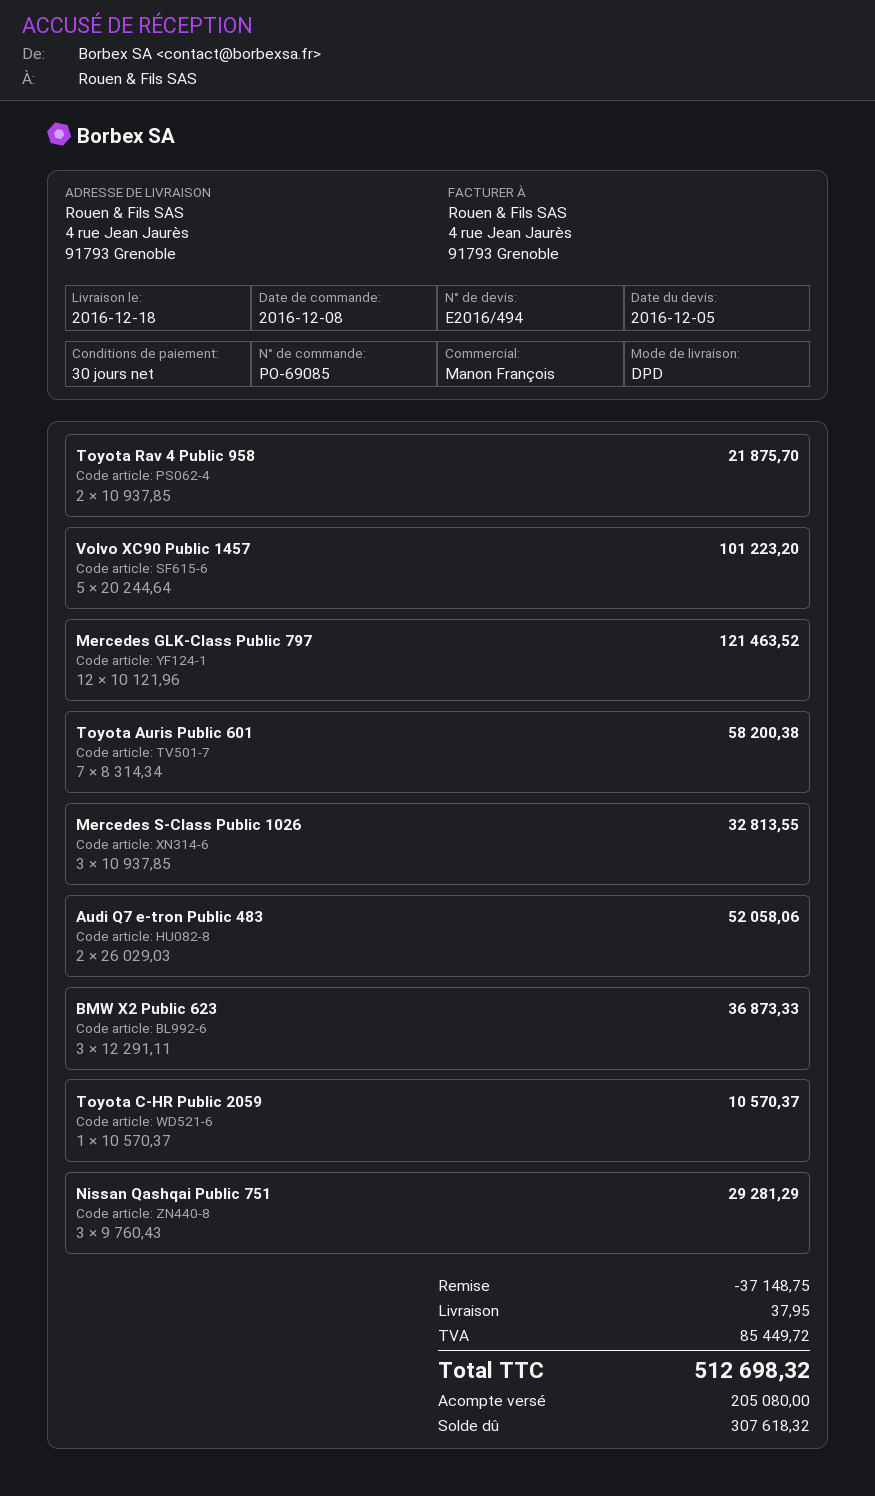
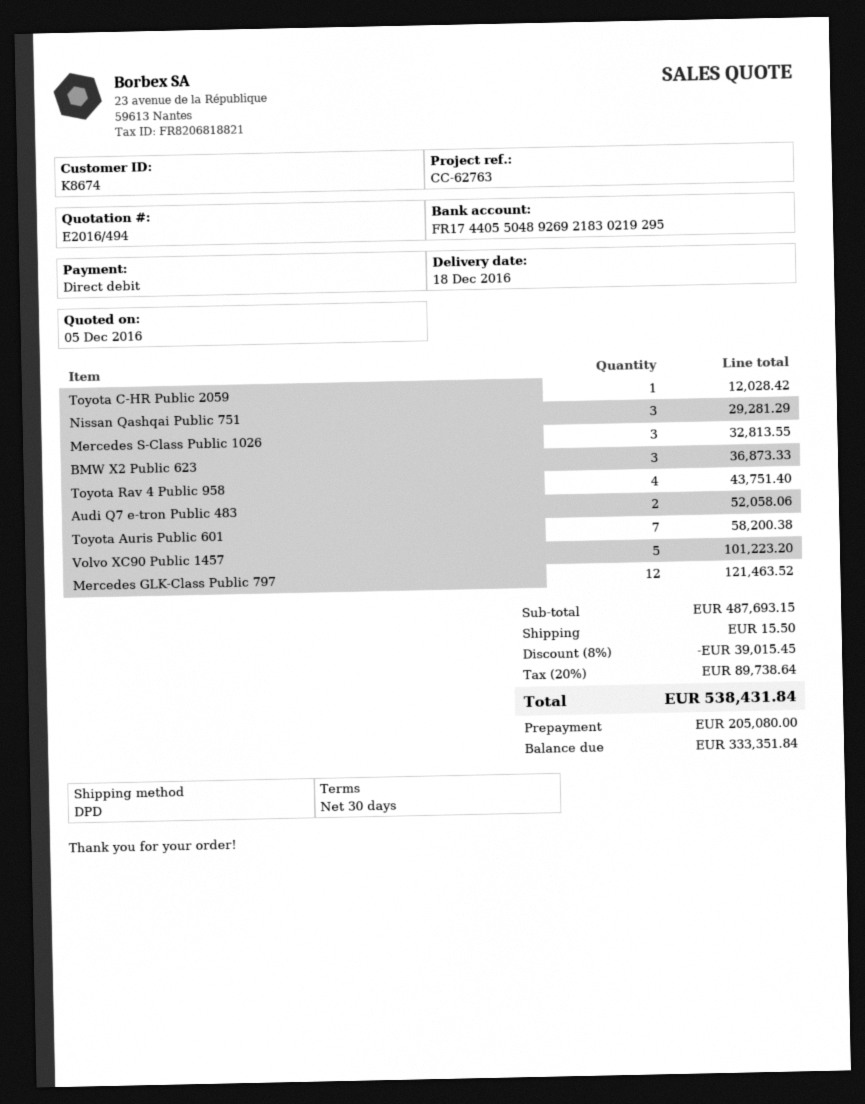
Toyota Rav 4 Public 958: 2 for 21875.70 -> 4 for 43751.40
Toyota C-HR Public 2059: 1 for 10570.37 -> 1 for 12028.42
discount: 37148.75 -> 39015.45
shipping: 37.95 -> 15.50
tax: 85449.72 -> 89738.64
total: 512698.32 -> 538431.84
balance: 307618.32 -> 333351.84

